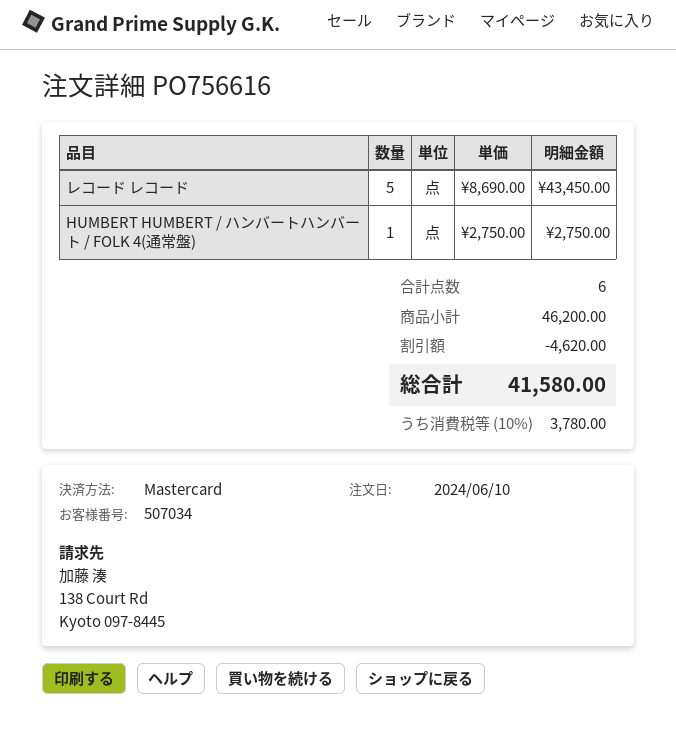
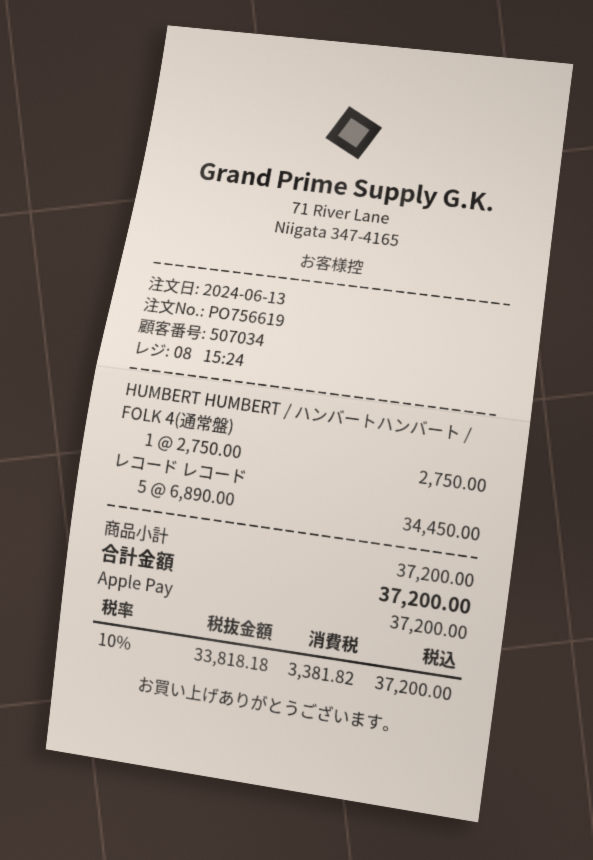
order number: PO756616 -> PO756619
order date: 2024-06-10 -> 2024-06-13
payment method: Mastercard -> Apple Pay
レコード レコード: 5 x 8690.00 = 43450.00 -> 5 x 6890.00 = 34450.00
subtotal: 46200.00 -> 37200.00
discount: 4620.00 -> none
tax: 10% = 3780.00 -> 10% = 3381.82
total: 41580.00 -> 37200.00

